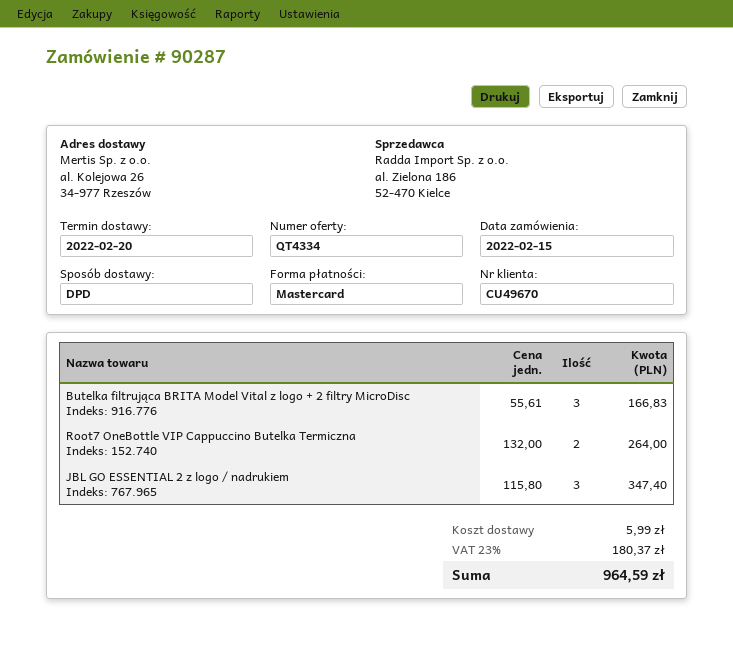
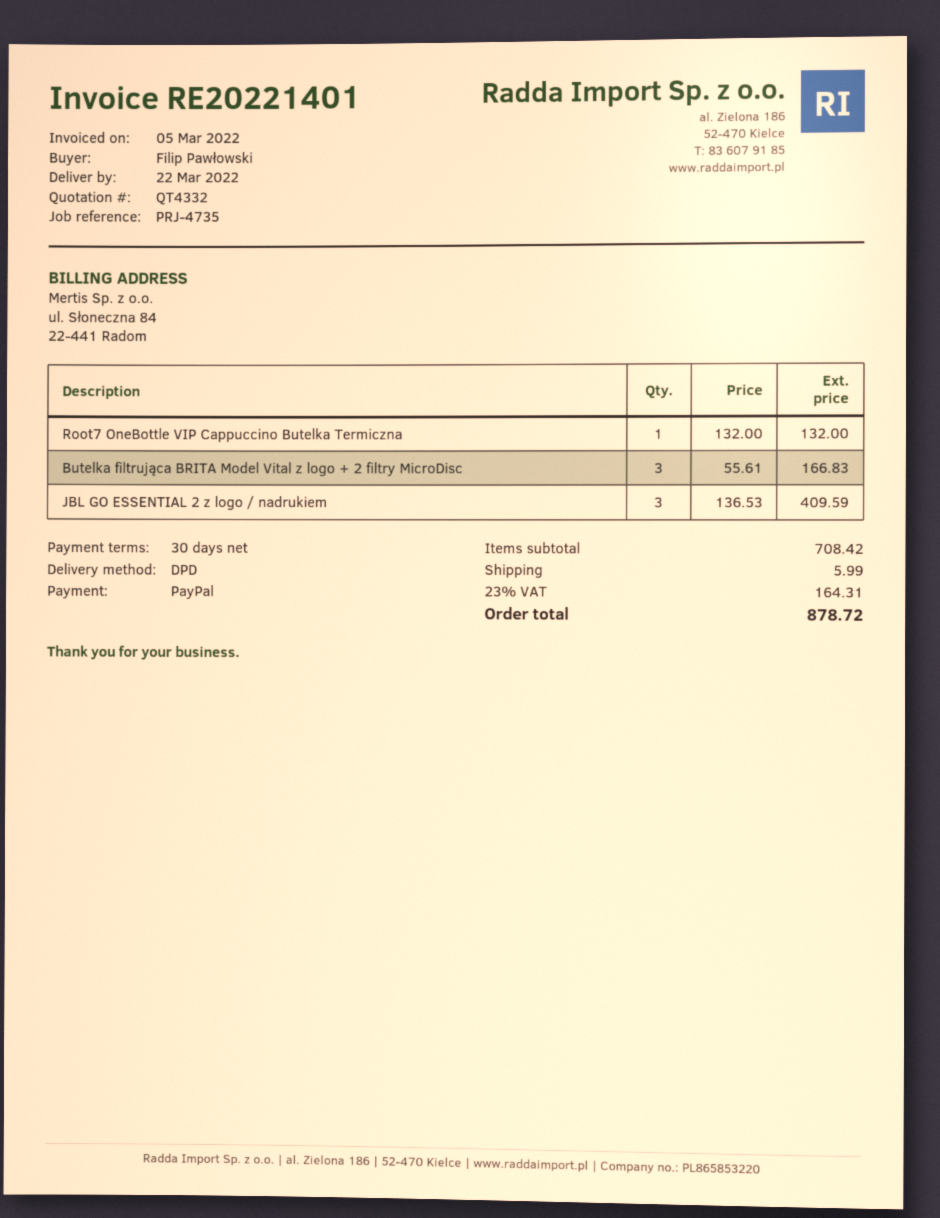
quote number: QT4334 -> QT4332
delivery date: 2022-02-20 -> 2022-03-22
payment method: Mastercard -> PayPal
Root7 OneBottle VIP Cappuccino Butelka Termiczna: 2 x 132.00 = 264.00 -> 1 x 132.00 = 132.00
JBL GO ESSENTIAL 2 z logo / nadrukiem: 3 x 115.80 = 347.40 -> 3 x 136.53 = 409.59
tax: 23% = 180.37 -> 23% = 164.31
total: 964.59 -> 878.72

